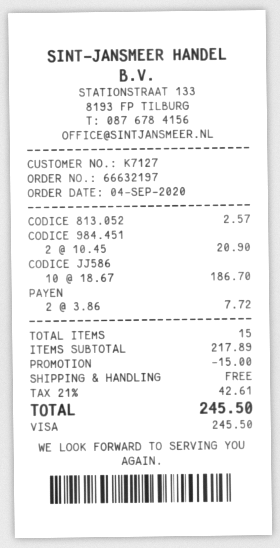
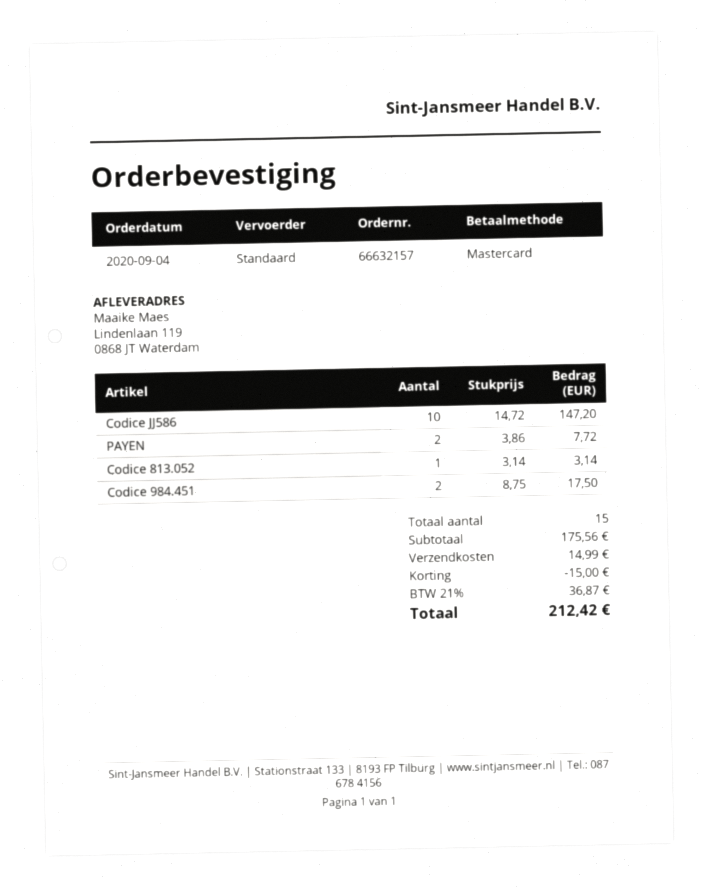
order number: 66632197 -> 66632157
payment method: Visa -> Mastercard
CODICE 813.052: 1 x 2.57 = 2.57 -> 1 x 3.14 = 3.14
CODICE 984.451: 2 x 10.45 = 20.90 -> 2 x 8.75 = 17.50
CODICE JJ586: 10 x 18.67 = 186.70 -> 10 x 14.72 = 147.20
subtotal: 217.89 -> 175.56
shipping: 0.00 -> 14.99
tax: 21% = 42.61 -> 21% = 36.87
total: 245.50 -> 212.42

